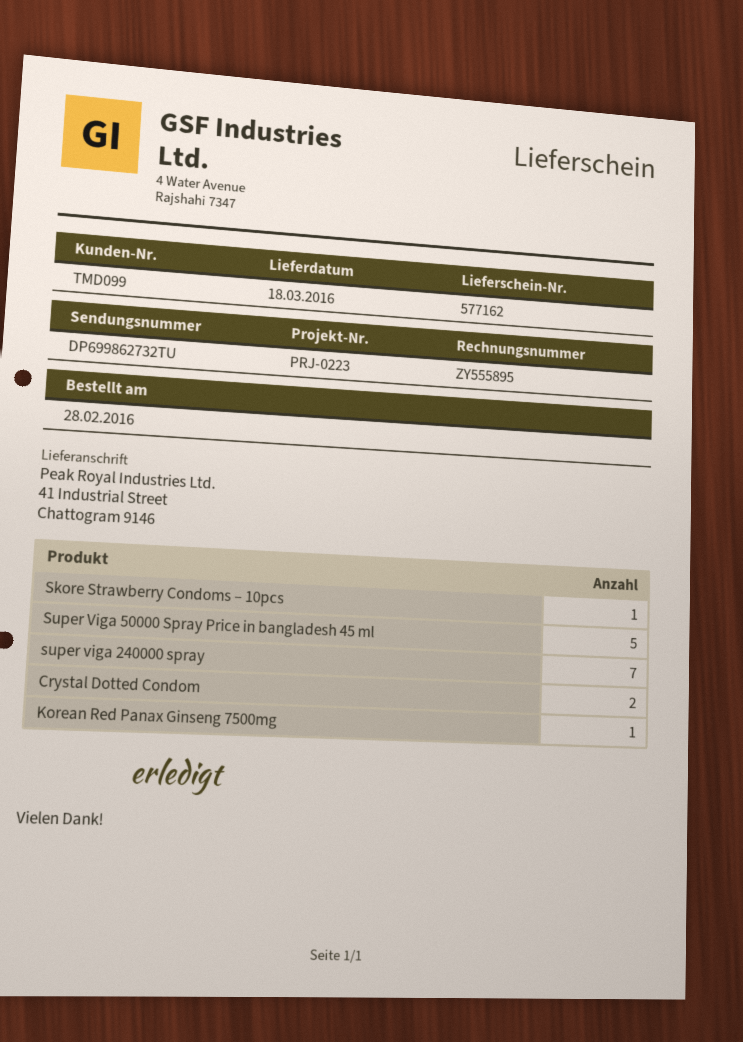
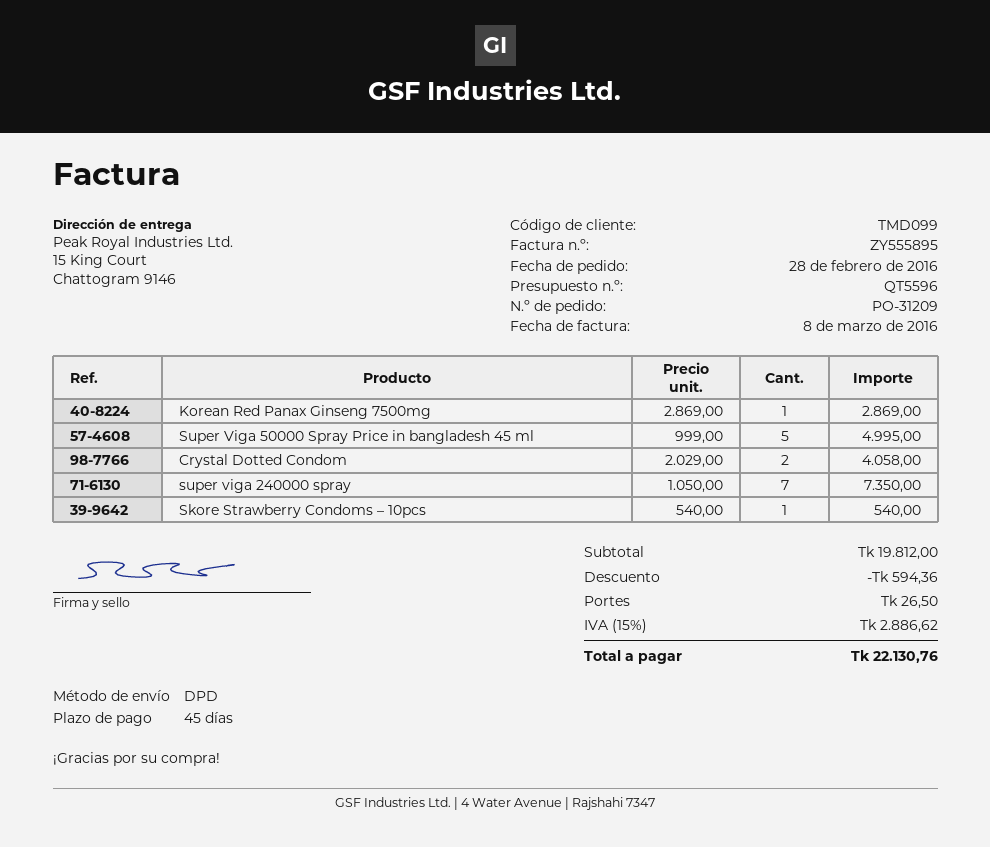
ship to: 41 Industrial Street, Chattogram 9146 -> 15 King Court, Chattogram 9146

